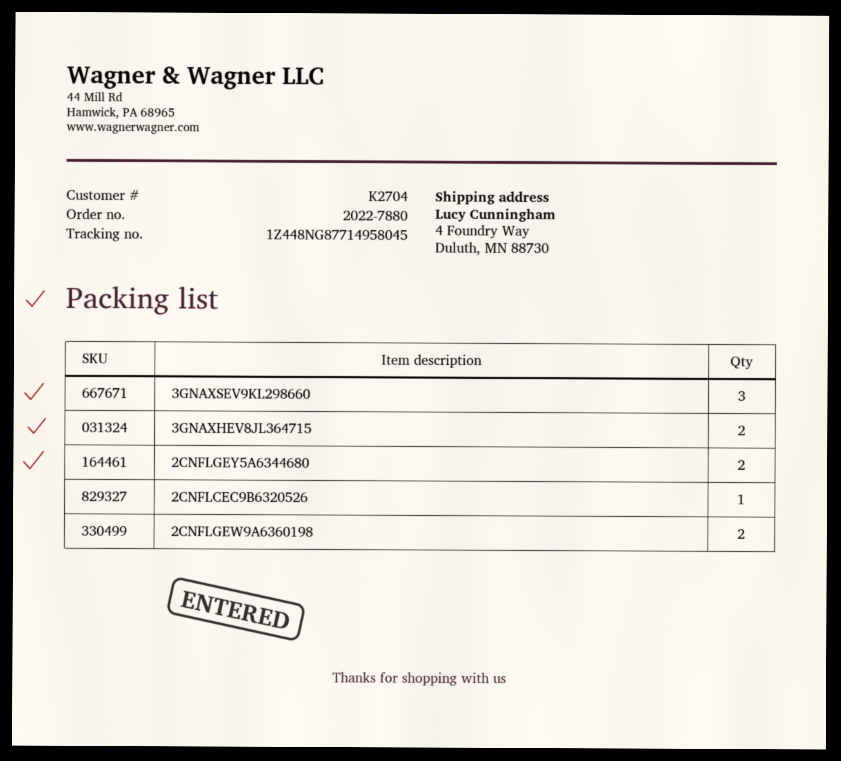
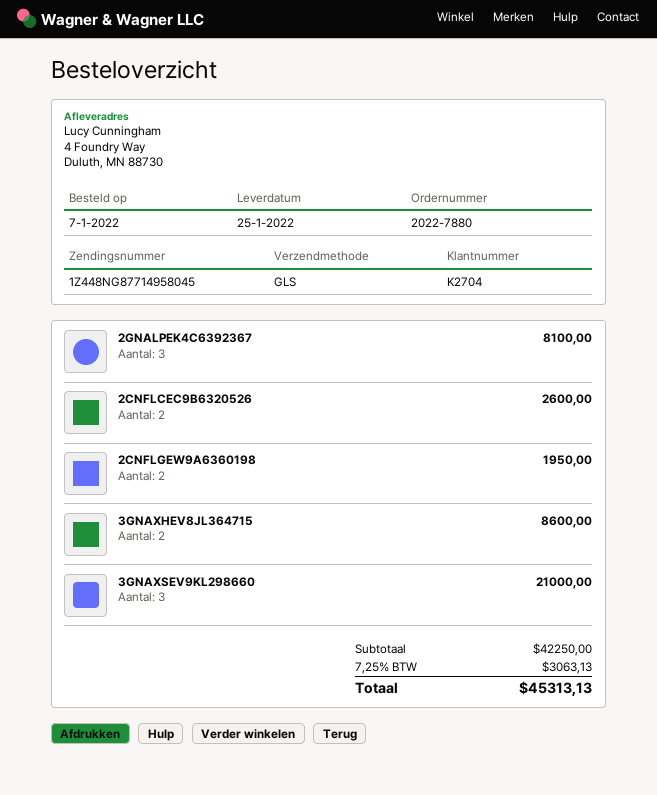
2CNFLGEY5A6344680: 2 -> none
2CNFLCEC9B6320526: 1 -> 2
2GNALPEK4C6392367: none -> 3

